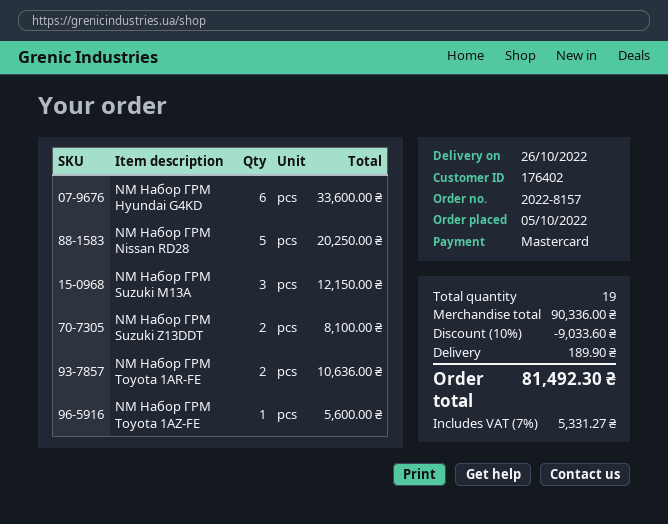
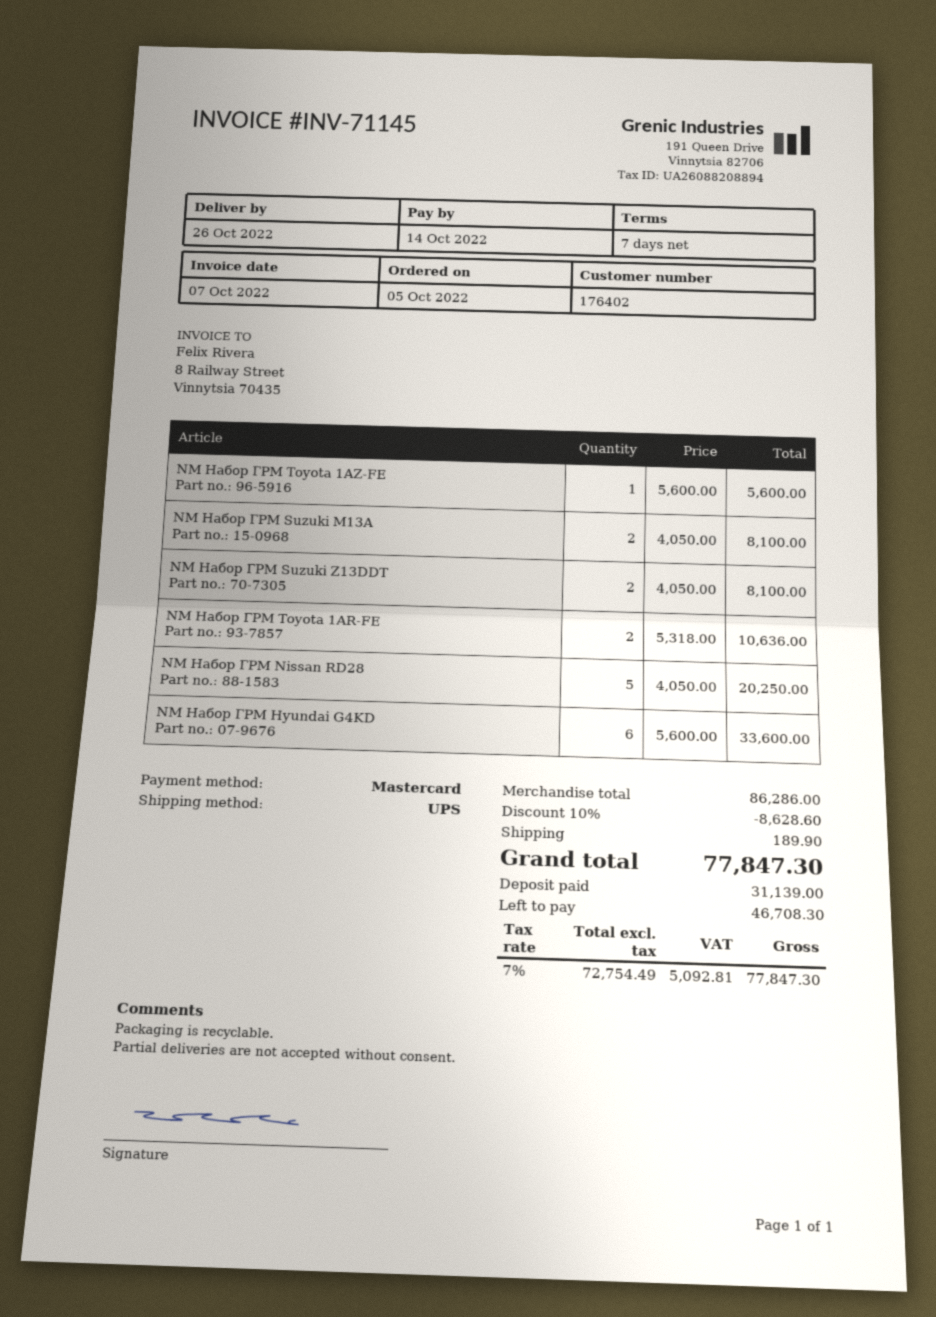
NM Набор ГРМ Suzuki M13A: 3 for 12150.00 -> 2 for 8100.00
subtotal: 90336.00 -> 86286.00
discount: 10% = 9033.60 -> 10% = 8628.60
tax: 7% = 5331.27 -> 7% = 5092.81
total: 81492.30 -> 77847.30

